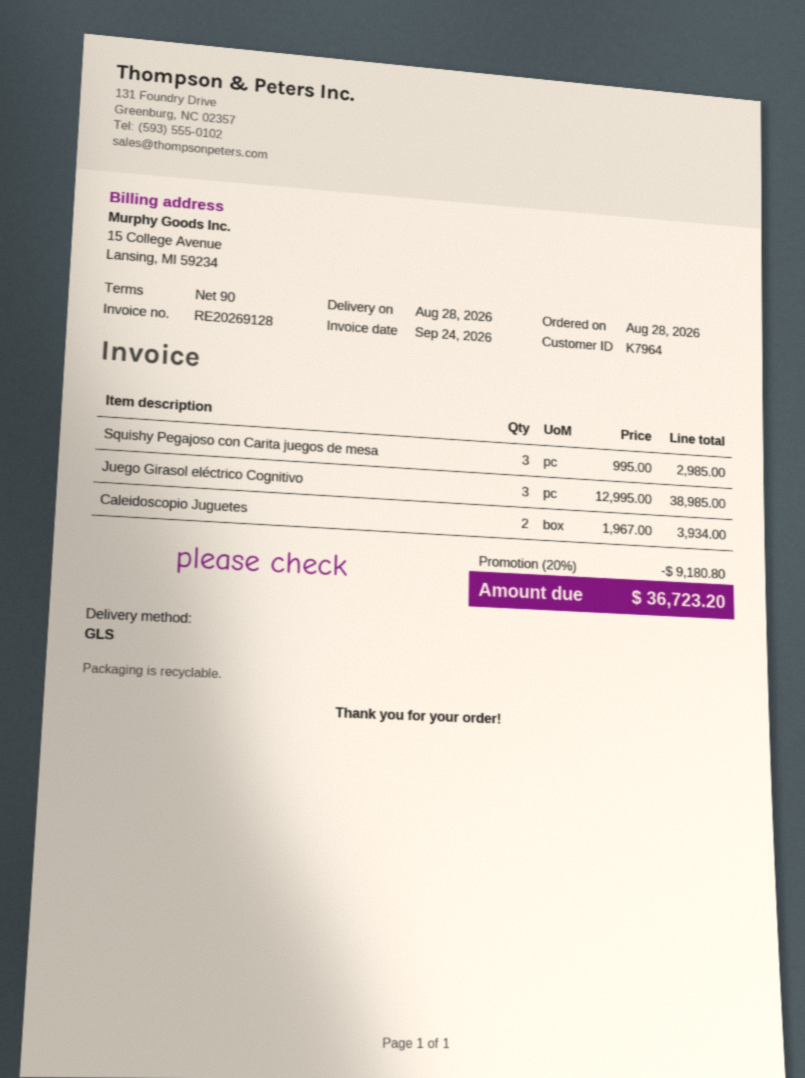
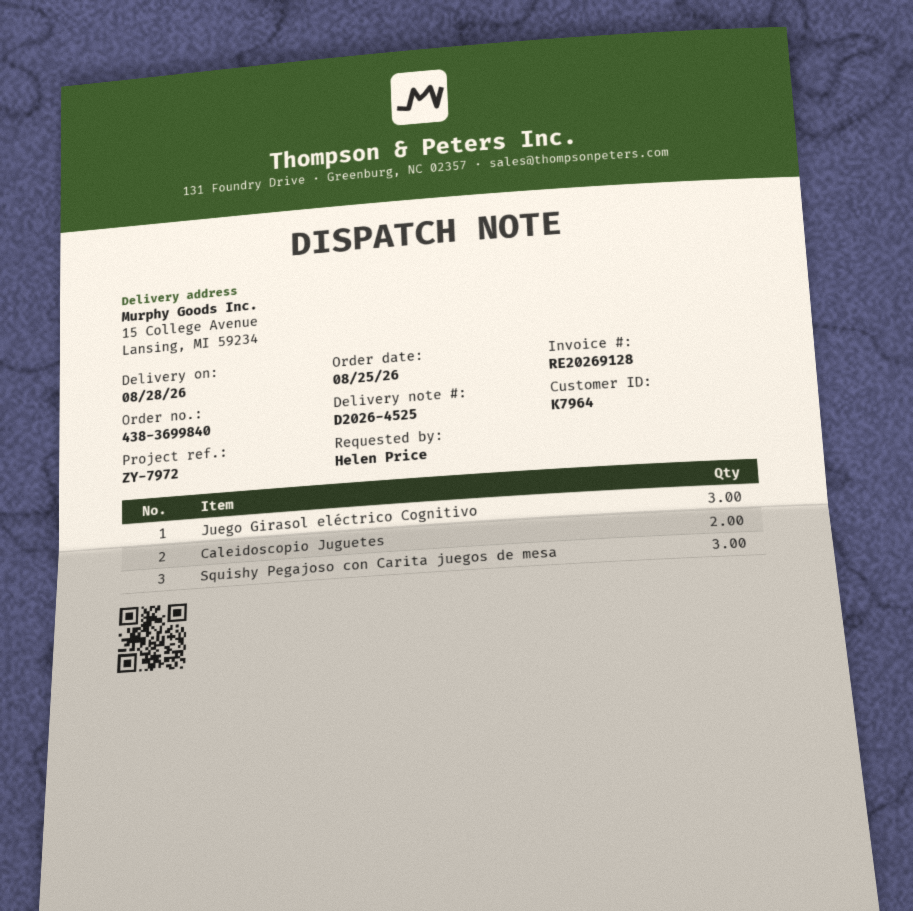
order date: 2026-08-28 -> 2026-08-25

